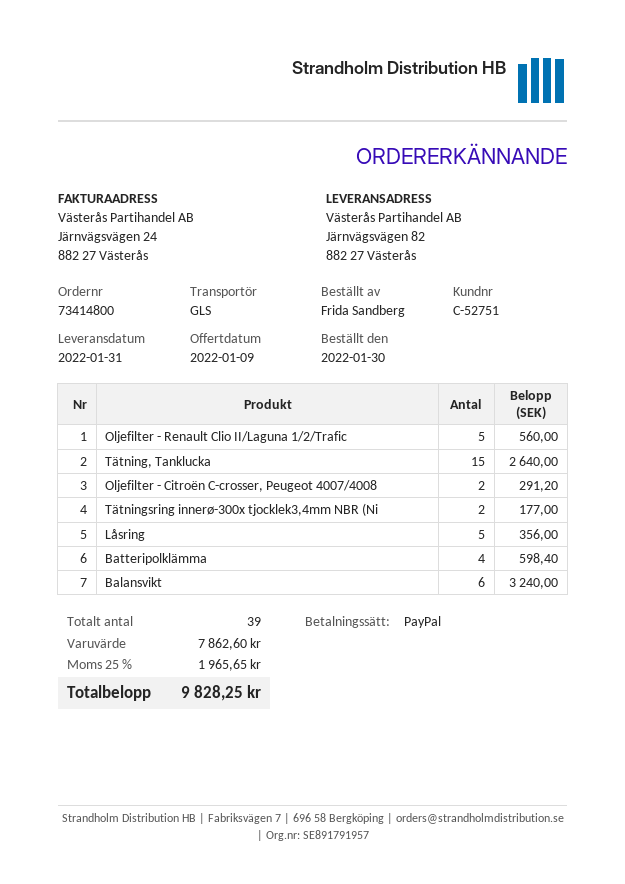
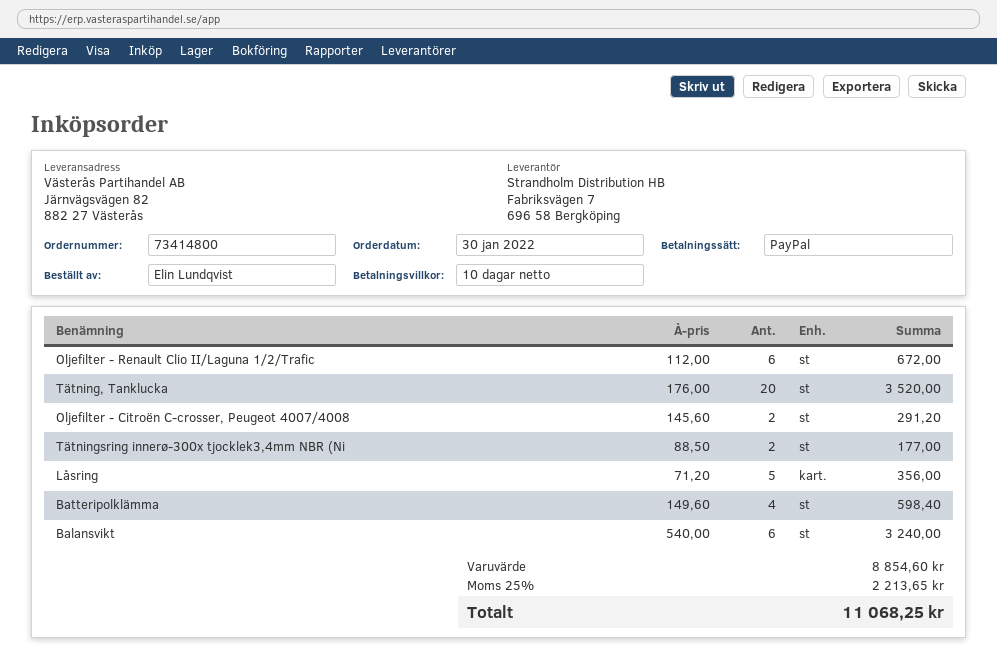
ordered by: Frida Sandberg -> Elin Lundqvist
Oljefilter - Renault Clio II/Laguna 1/2/Trafic: 5 for 560.00 -> 6 for 672.00
Tätning, Tanklucka: 15 for 2640.00 -> 20 for 3520.00
subtotal: 7862.60 -> 8854.60
tax: 25% = 1965.65 -> 25% = 2213.65
total: 9828.25 -> 11068.25

